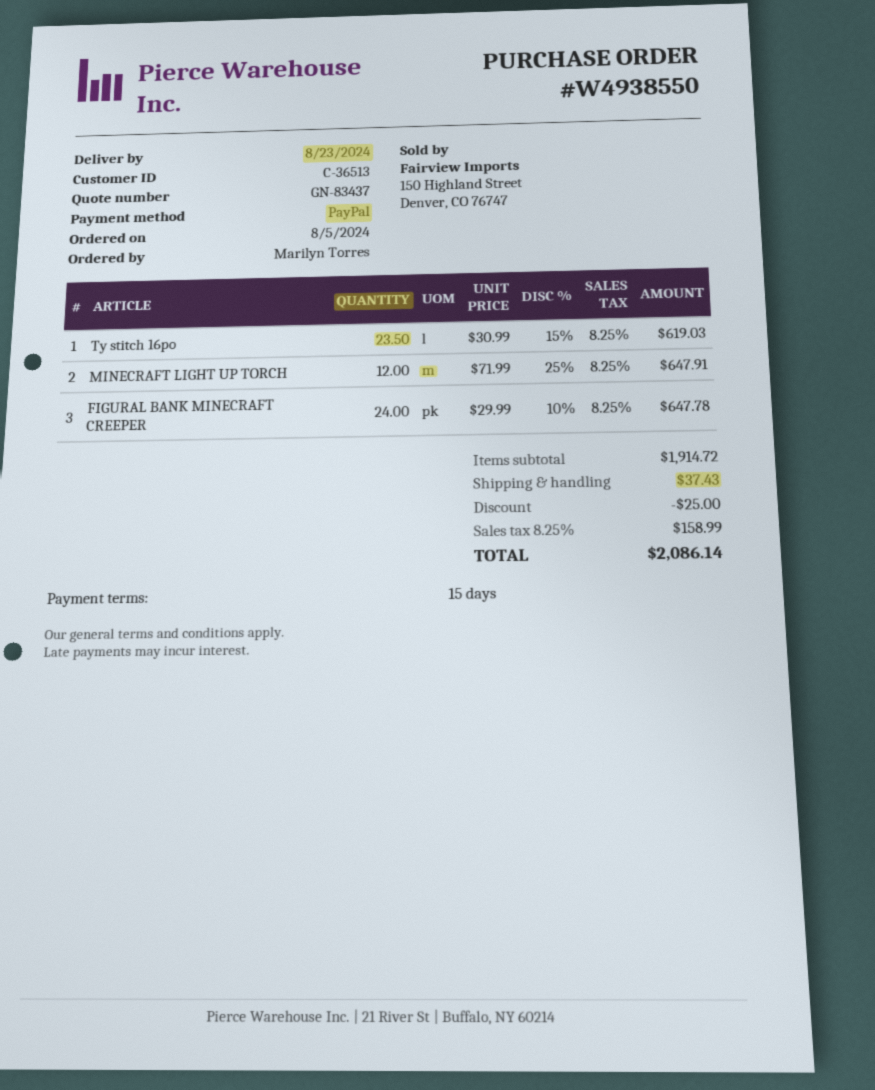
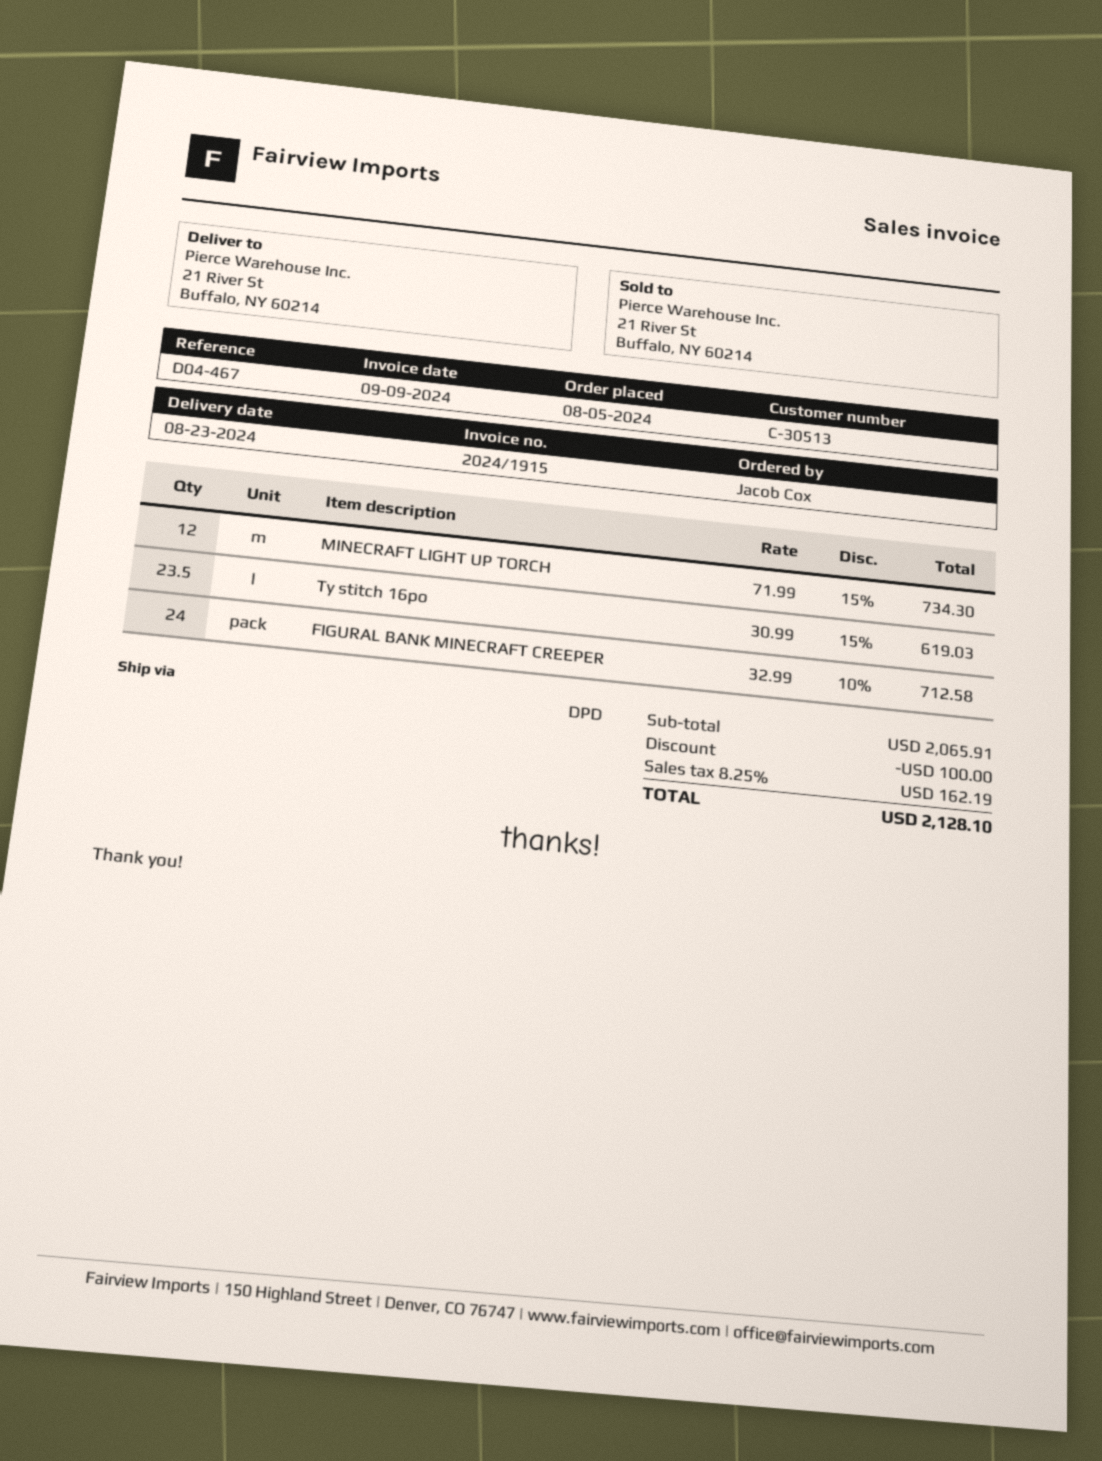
customer number: C-36513 -> C-30513
ordered by: Marilyn Torres -> Jacob Cox
MINECRAFT LIGHT UP TORCH: 12 x 71.99 - 25% = 647.91 -> 12 x 71.99 - 15% = 734.30
FIGURAL BANK MINECRAFT CREEPER: 24 x 29.99 - 10% = 647.78 -> 24 x 32.99 - 10% = 712.58
subtotal: 1914.72 -> 2065.91
discount: 25.00 -> 100.00
shipping: 37.43 -> none
tax: 8.25% = 158.99 -> 8.25% = 162.19
total: 2086.14 -> 2128.10

